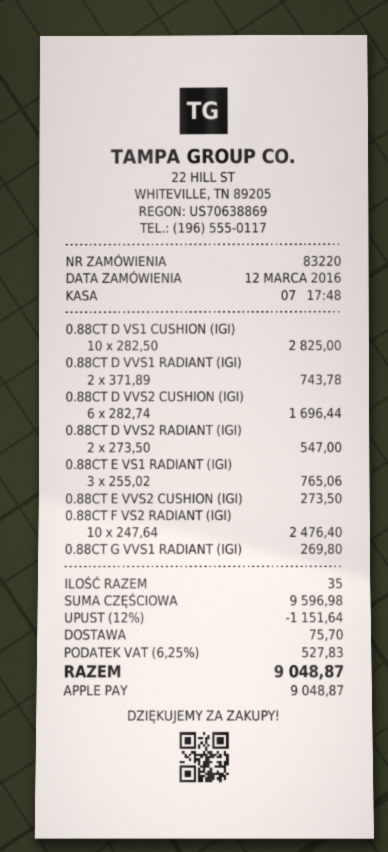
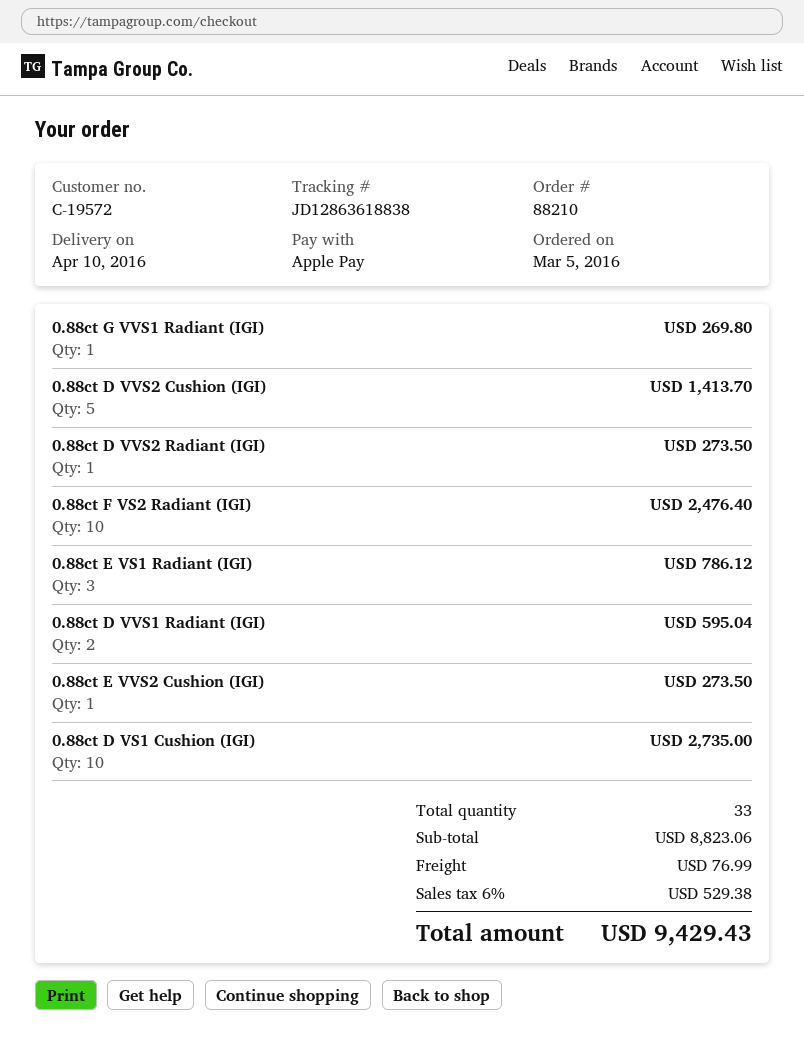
order number: 83220 -> 88210
order date: 2016-03-12 -> 2016-03-05
0.88CT D VS1 CUSHION (IGI): 10 for 2825.00 -> 10 for 2735.00
0.88CT D VVS1 RADIANT (IGI): 2 for 743.78 -> 2 for 595.04
0.88CT D VVS2 CUSHION (IGI): 6 for 1696.44 -> 5 for 1413.70
0.88CT D VVS2 RADIANT (IGI): 2 for 547.00 -> 1 for 273.50
0.88CT E VS1 RADIANT (IGI): 3 for 765.06 -> 3 for 786.12
total quantity: 35 -> 33
subtotal: 9596.98 -> 8823.06
discount: 12% = 1151.64 -> none
shipping: 75.70 -> 76.99
tax: 6.25% = 527.83 -> 6% = 529.38
total: 9048.87 -> 9429.43

